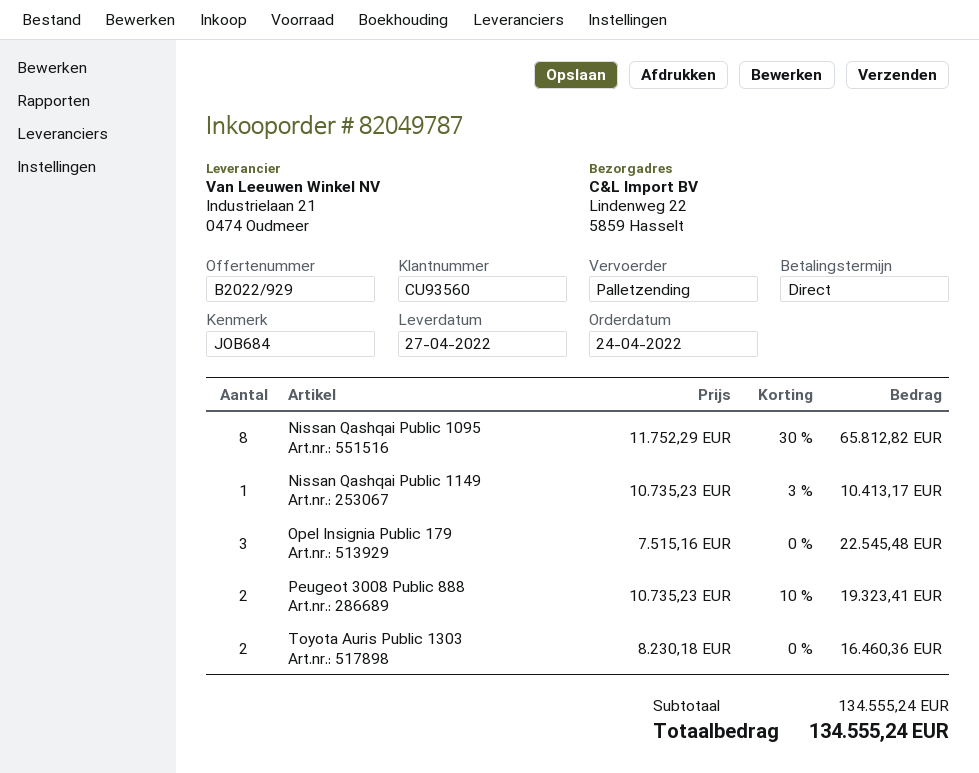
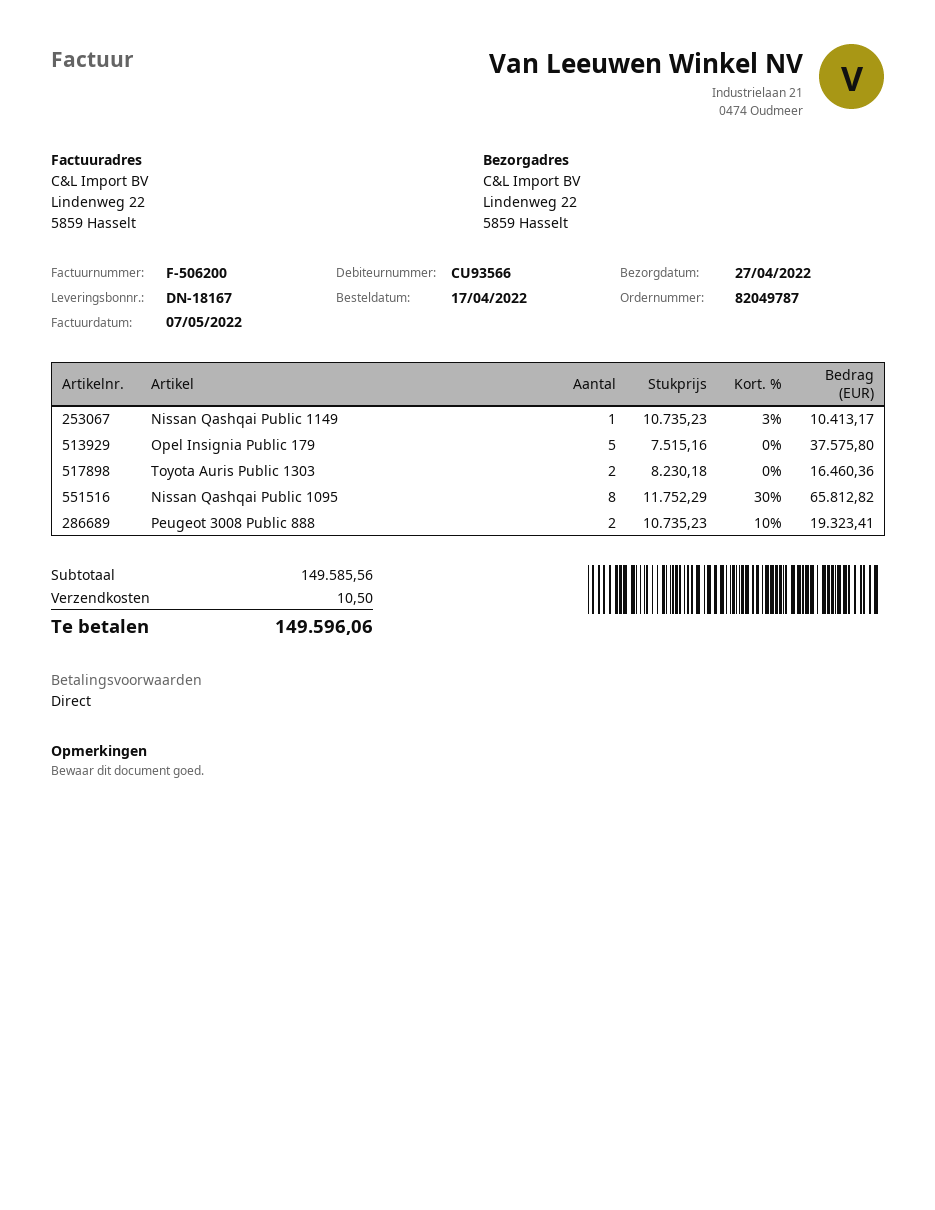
order date: 2022-04-24 -> 2022-04-17
customer number: CU93560 -> CU93566
Opel Insignia Public 179: 3 x 7515.16 = 22545.48 -> 5 x 7515.16 = 37575.80
subtotal: 134555.24 -> 149585.56
shipping: none -> 10.50
total: 134555.24 -> 149596.06

